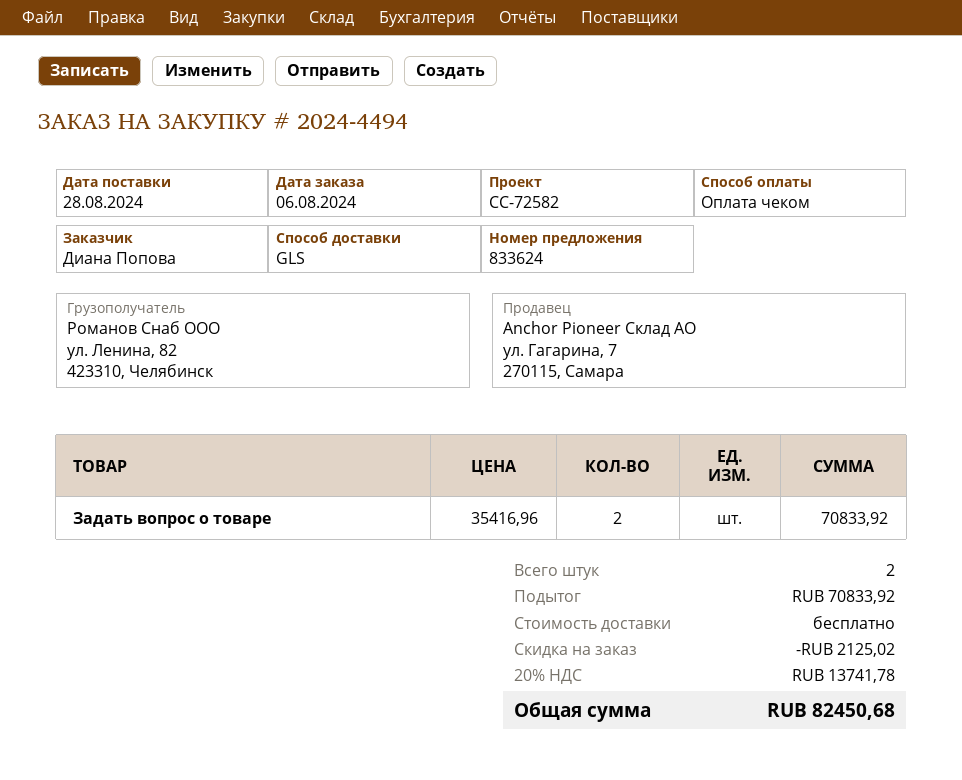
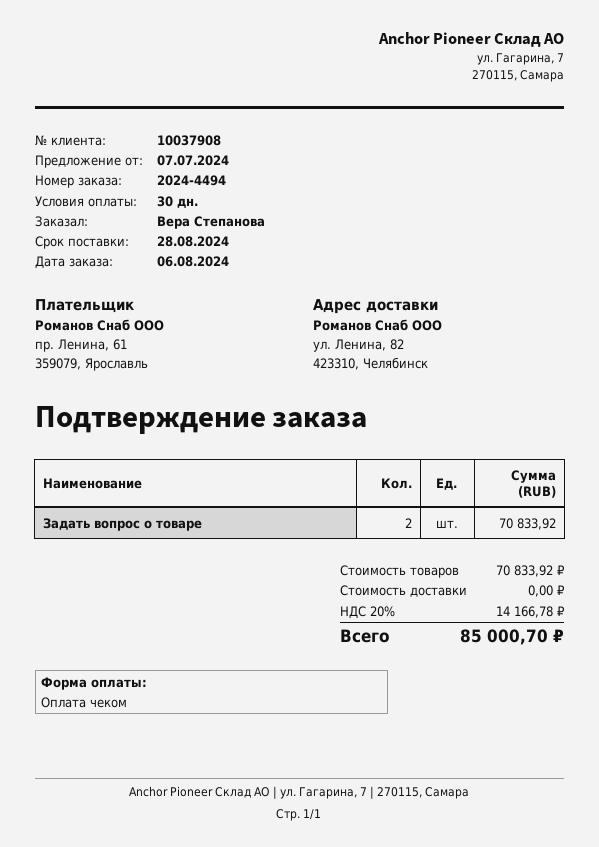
ordered by: Диана Попова -> Вера Степанова
discount: 2125.02 -> none
tax: 20% = 13741.78 -> 20% = 14166.78
total: 82450.68 -> 85000.70

